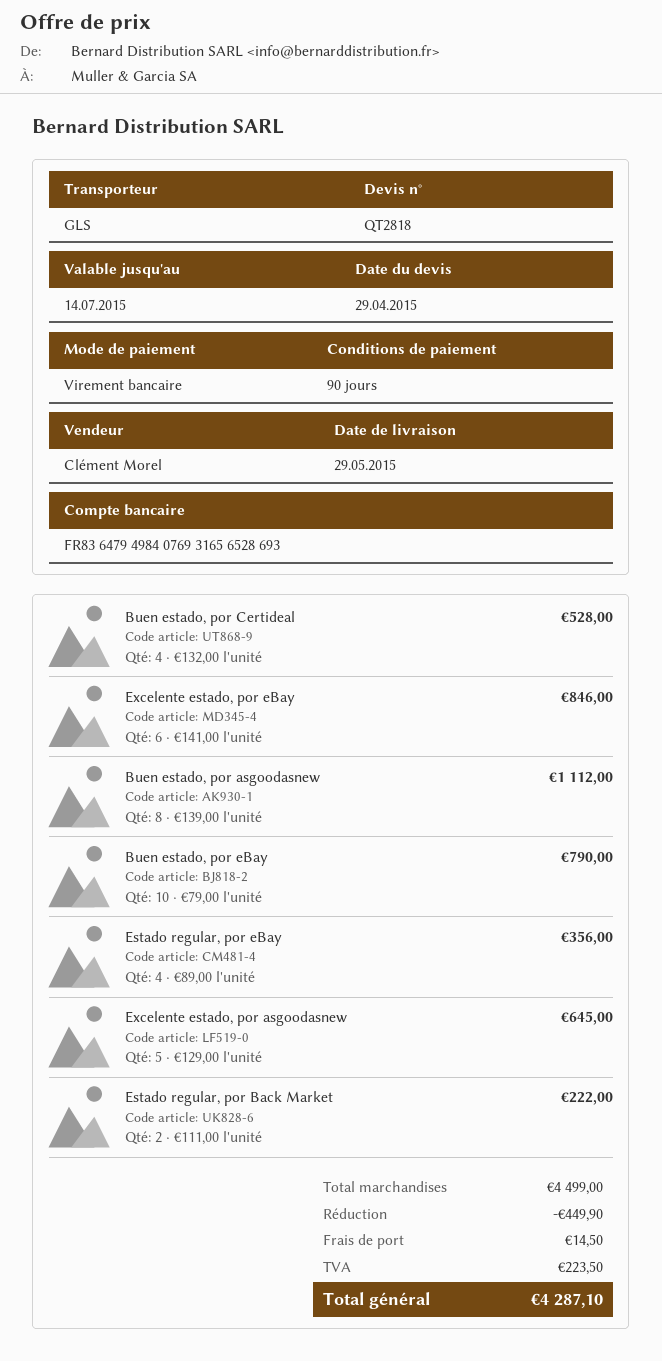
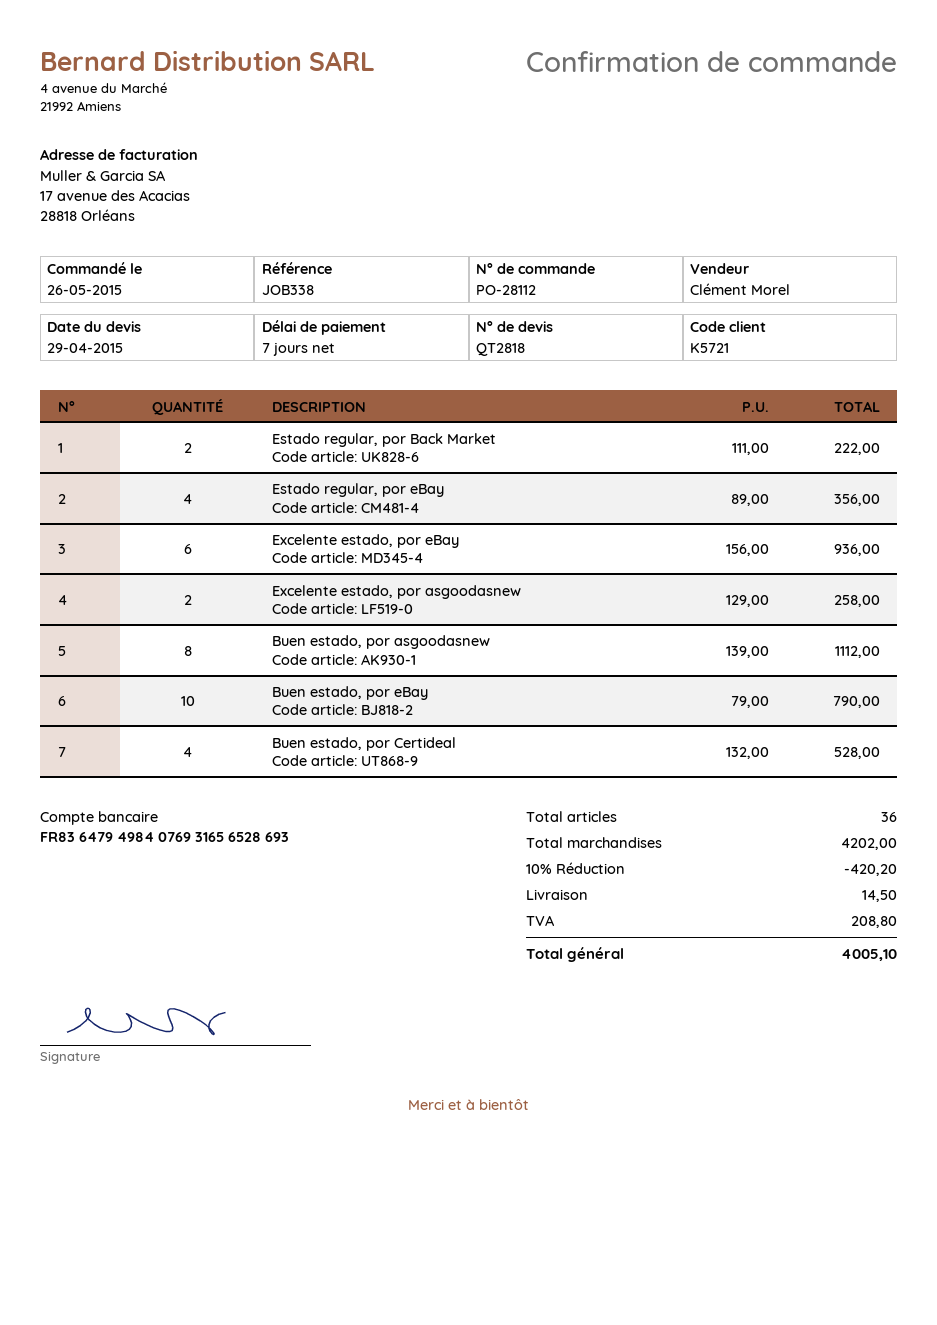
payment terms: 90 days -> 7 days
Excelente estado, por eBay: 6 x 141.00 = 846.00 -> 6 x 156.00 = 936.00
Excelente estado, por asgoodasnew: 5 x 129.00 = 645.00 -> 2 x 129.00 = 258.00
subtotal: 4499.00 -> 4202.00
discount: 449.90 -> 420.20
tax: 223.50 -> 208.80
total: 4287.10 -> 4005.10

